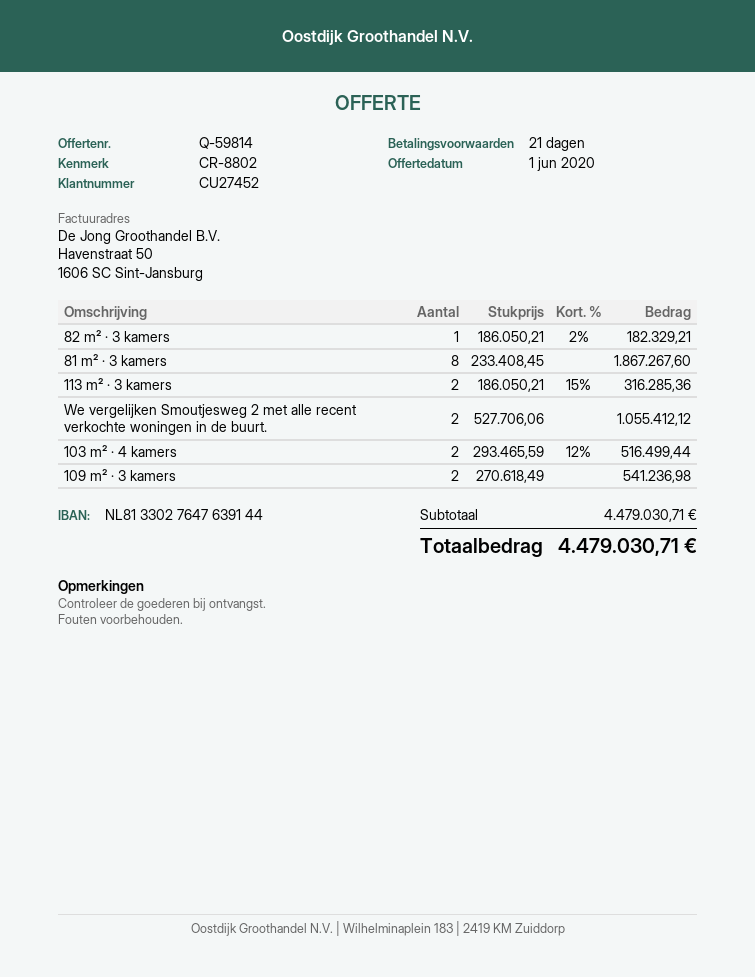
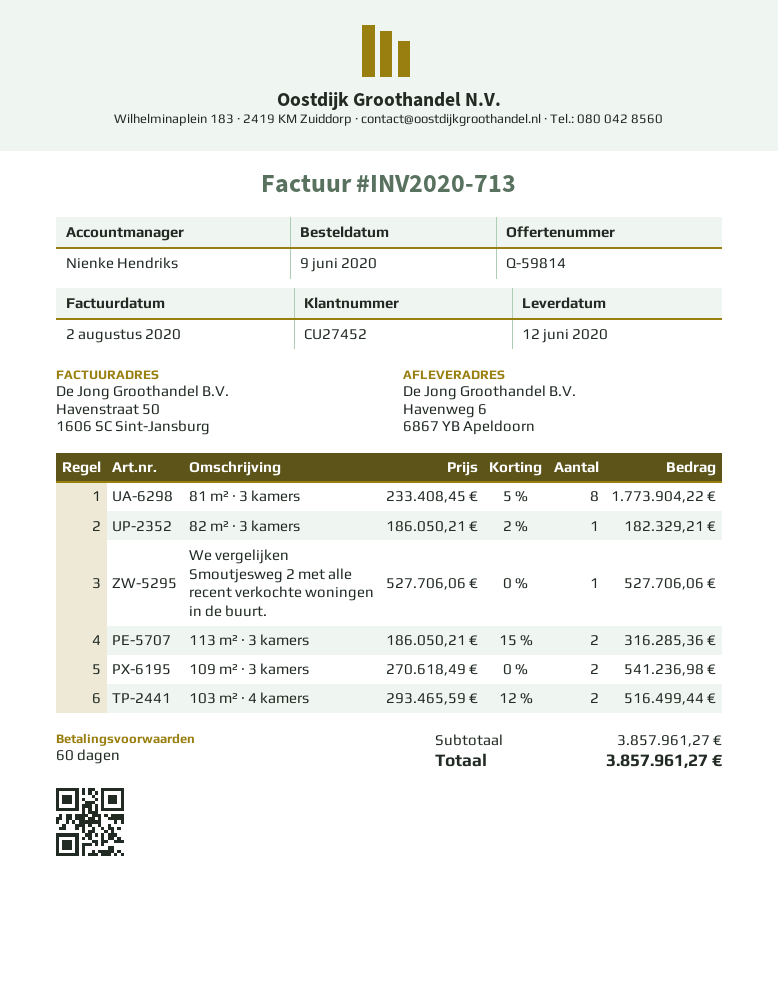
payment terms: 21 days -> 60 days
81 m² · 3 kamers: 8 x 233408.45 = 1867267.60 -> 8 x 233408.45 - 5% = 1773904.22
We vergelijken Smoutjesweg 2 met alle recent verkochte woningen in de buurt.: 2 x 527706.06 = 1055412.12 -> 1 x 527706.06 = 527706.06
subtotal: 4479030.71 -> 3857961.27
total: 4479030.71 -> 3857961.27

